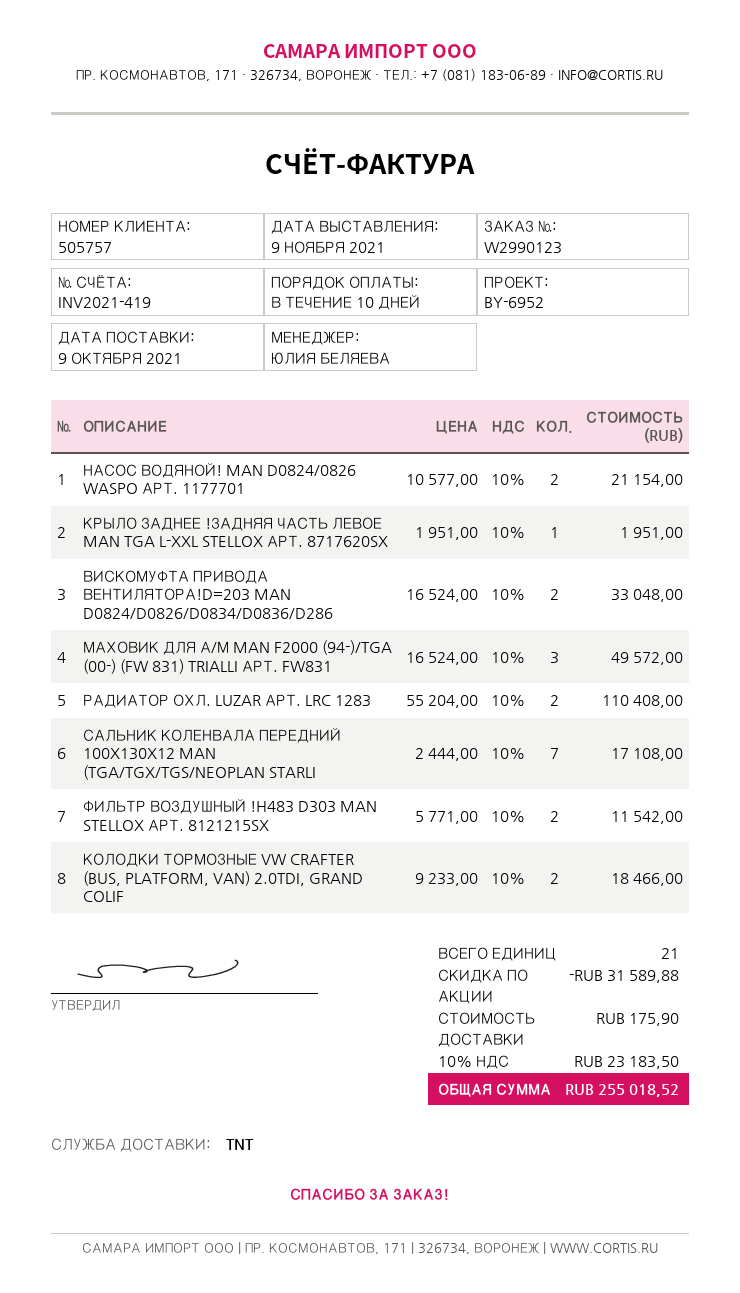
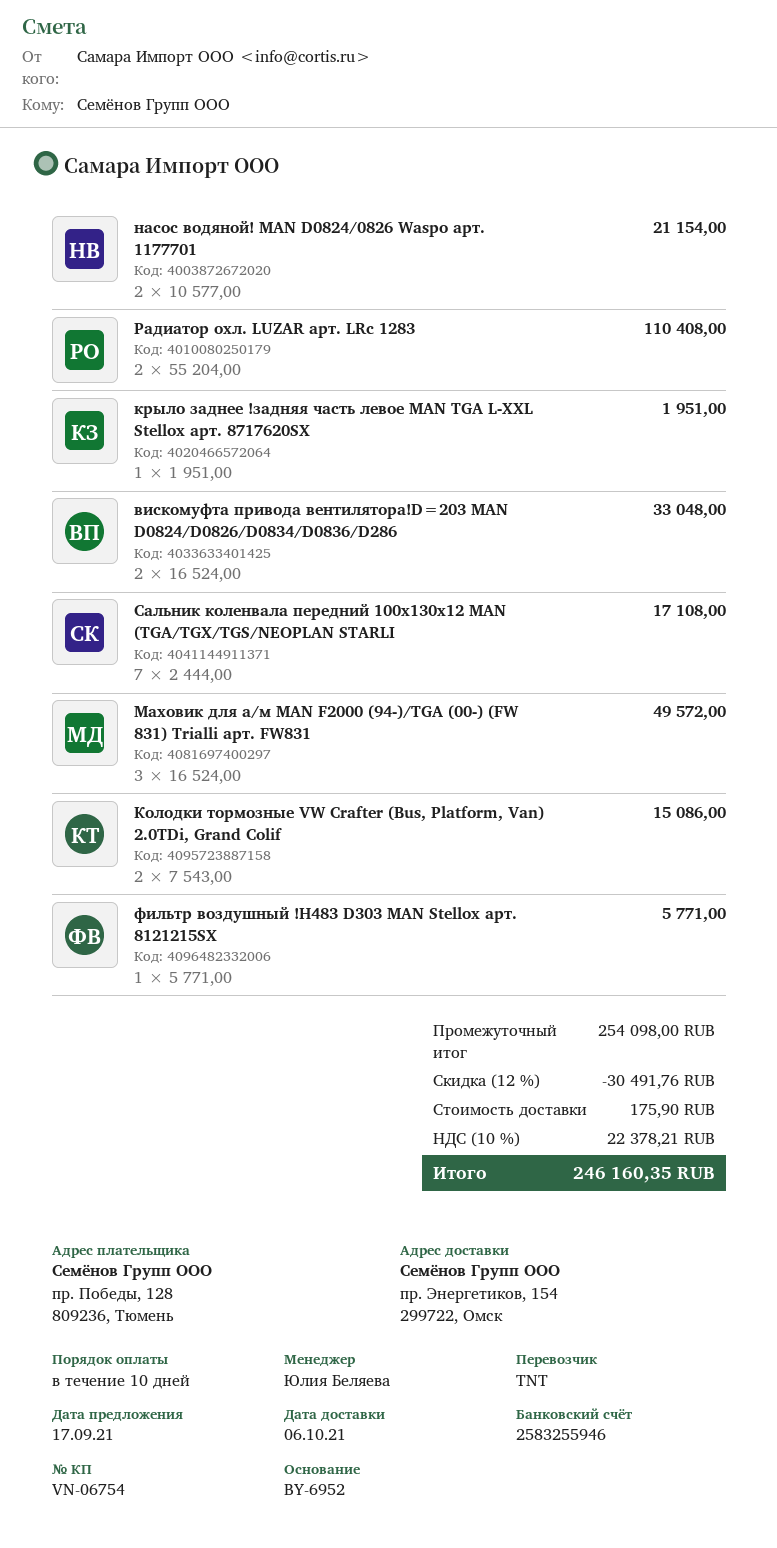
delivery date: 2021-10-09 -> 2021-10-06
ФИЛЬТР ВОЗДУШНЫЙ !H483 D303 MAN STELLOX АРТ. 8121215SX: 2 x 5771.00 = 11542.00 -> 1 x 5771.00 = 5771.00
КОЛОДКИ ТОРМОЗНЫЕ VW CRAFTER (BUS, PLATFORM, VAN) 2.0TDI, GRAND COLIF: 2 x 9233.00 = 18466.00 -> 2 x 7543.00 = 15086.00
discount: 31589.88 -> 30491.76
tax: 10% = 23183.50 -> 10% = 22378.21
total: 255018.52 -> 246160.35

